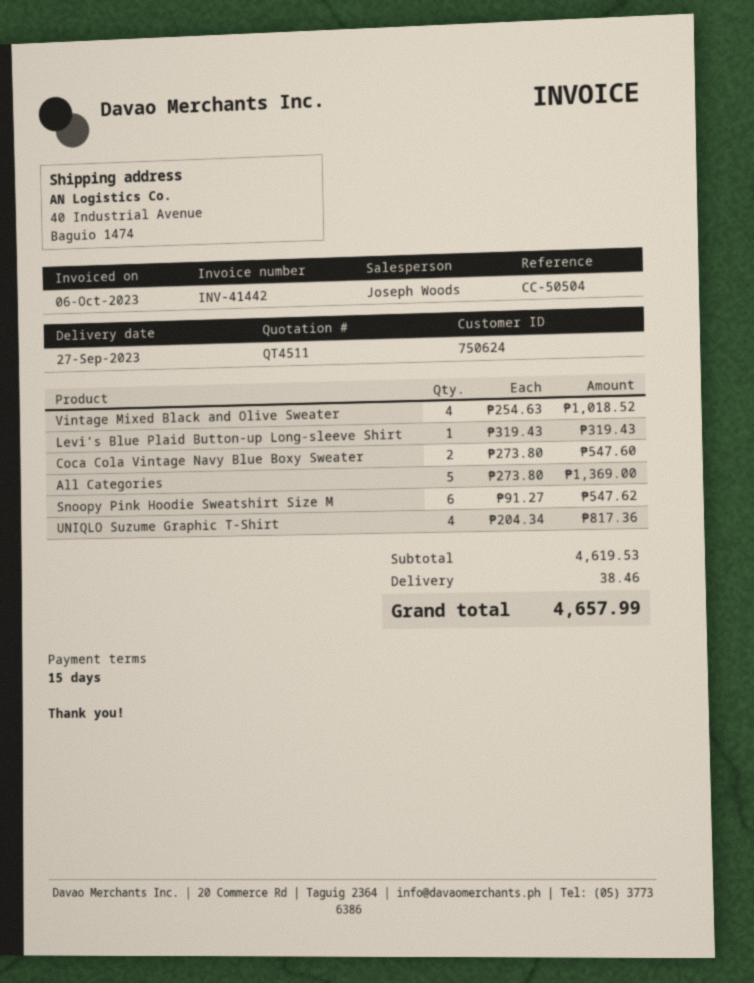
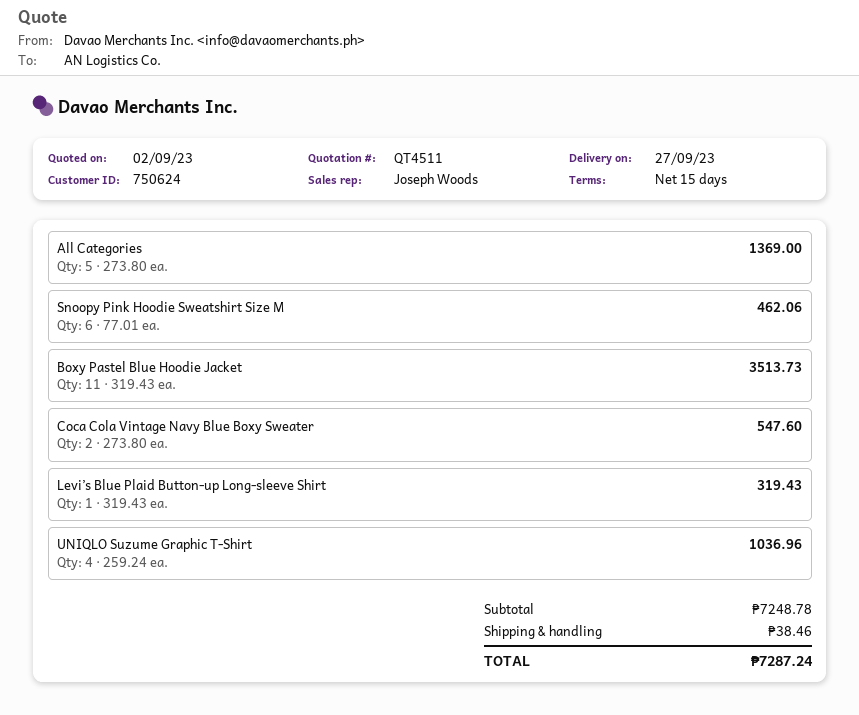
Vintage Mixed Black and Olive Sweater: 4 x 254.63 = 1018.52 -> none
Snoopy Pink Hoodie Sweatshirt Size M: 6 x 91.27 = 547.62 -> 6 x 77.01 = 462.06
UNIQLO Suzume Graphic T-Shirt: 4 x 204.34 = 817.36 -> 4 x 259.24 = 1036.96
Boxy Pastel Blue Hoodie Jacket: none -> 11 x 319.43 = 3513.73
subtotal: 4619.53 -> 7248.78
total: 4657.99 -> 7287.24

